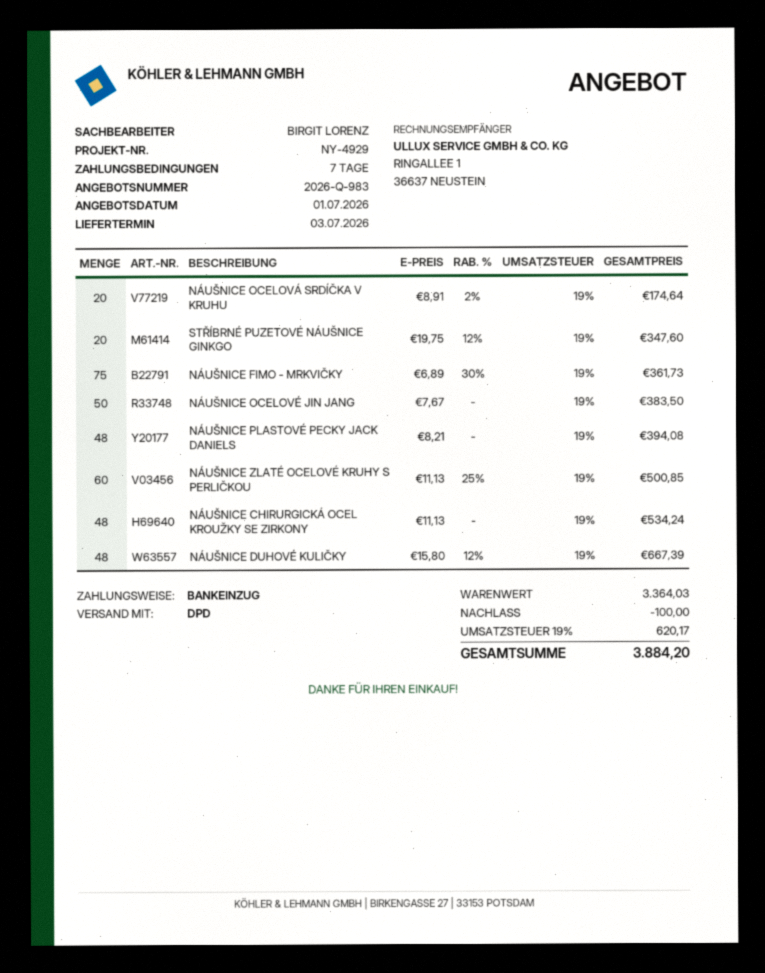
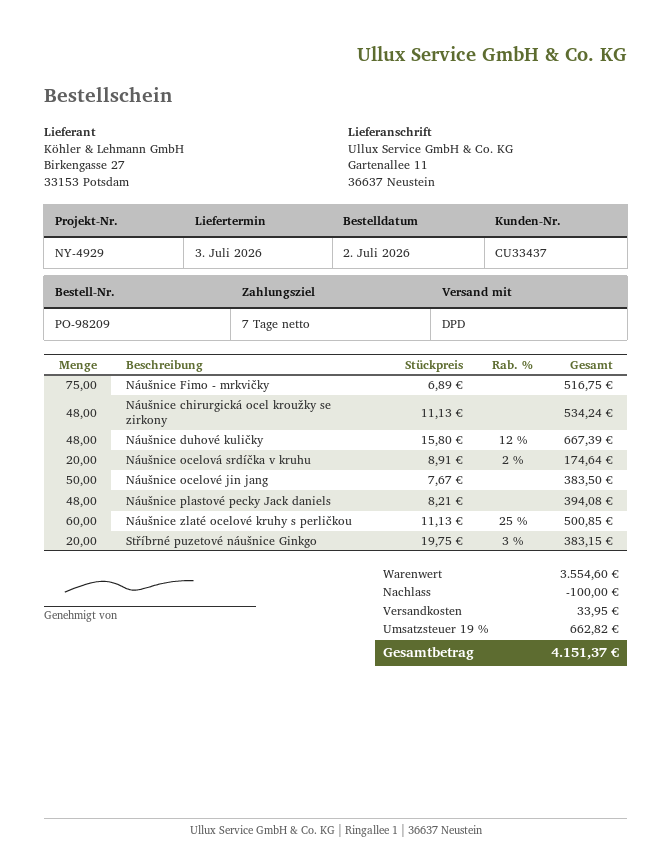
STŘÍBRNÉ PUZETOVÉ NÁUŠNICE GINKGO: 20 x 19.75 - 12% = 347.60 -> 20 x 19.75 - 3% = 383.15
NÁUŠNICE FIMO - MRKVIČKY: 75 x 6.89 - 30% = 361.73 -> 75 x 6.89 = 516.75
subtotal: 3364.03 -> 3554.60
shipping: none -> 33.95
tax: 19% = 620.17 -> 19% = 662.82
total: 3884.20 -> 4151.37

